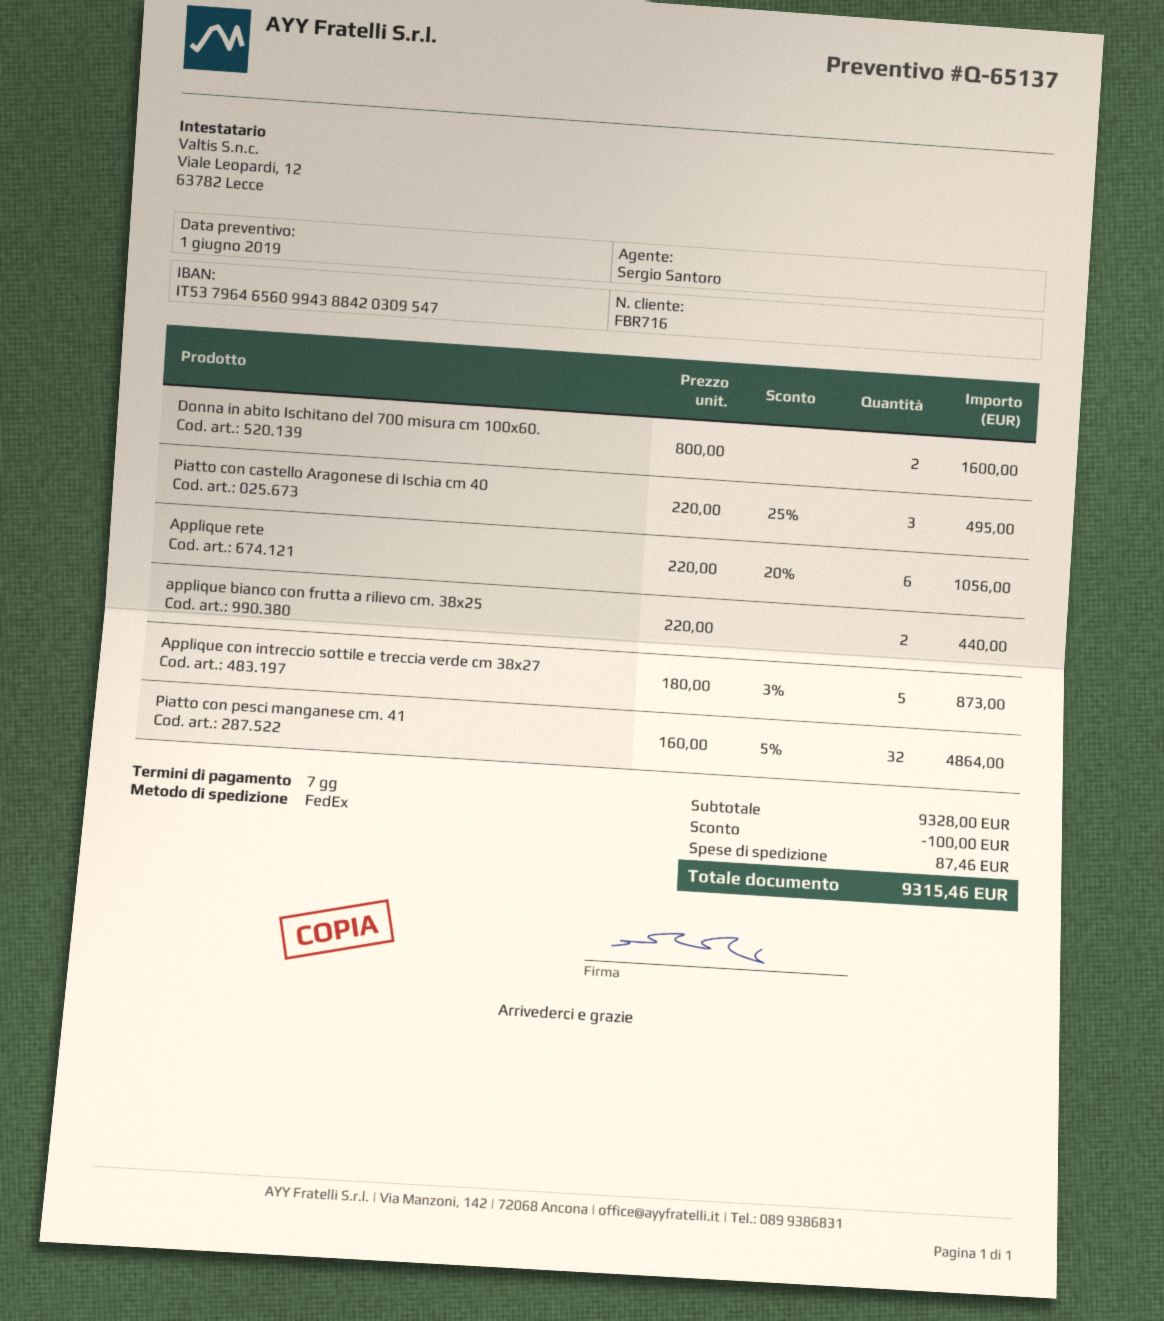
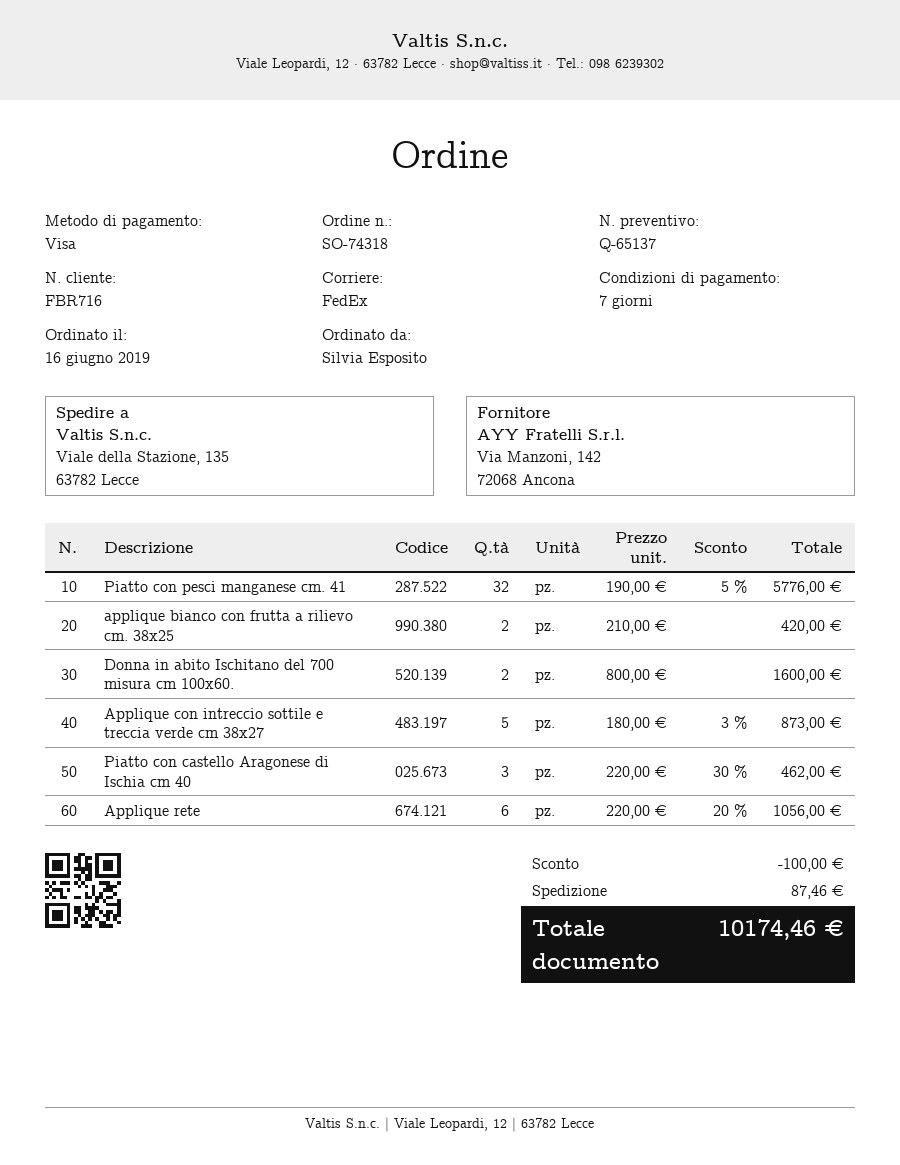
Piatto con castello Aragonese di Ischia cm 40: 3 x 220.00 - 25% = 495.00 -> 3 x 220.00 - 30% = 462.00
applique bianco con frutta a rilievo cm. 38x25: 2 x 220.00 = 440.00 -> 2 x 210.00 = 420.00
Piatto con pesci manganese cm. 41: 32 x 160.00 - 5% = 4864.00 -> 32 x 190.00 - 5% = 5776.00
total: 9315.46 -> 10174.46

